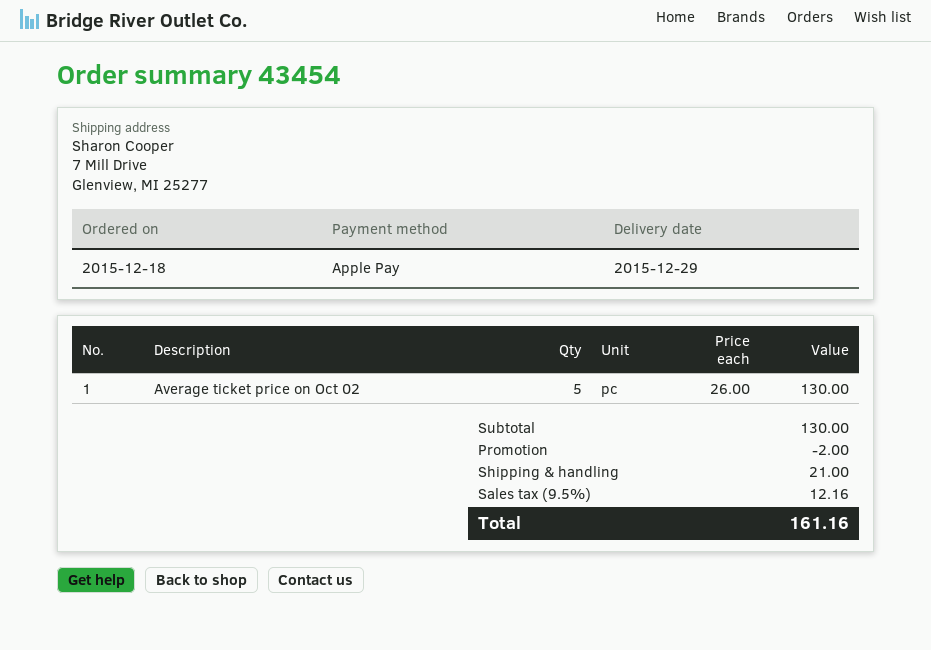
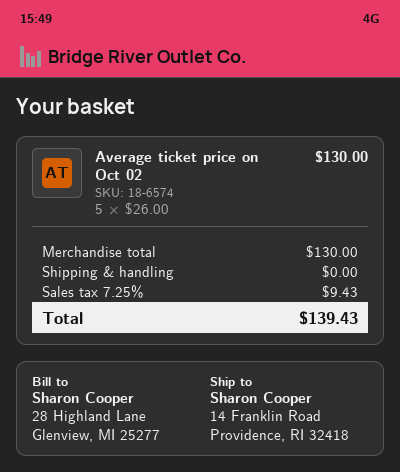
ship to: 7 Mill Drive, Glenview, MI 25277 -> 14 Franklin Road, Providence, RI 32418
discount: 2.00 -> none
shipping: 21.00 -> 0.00
tax: 9.5% = 12.16 -> 7.25% = 9.43
total: 161.16 -> 139.43

